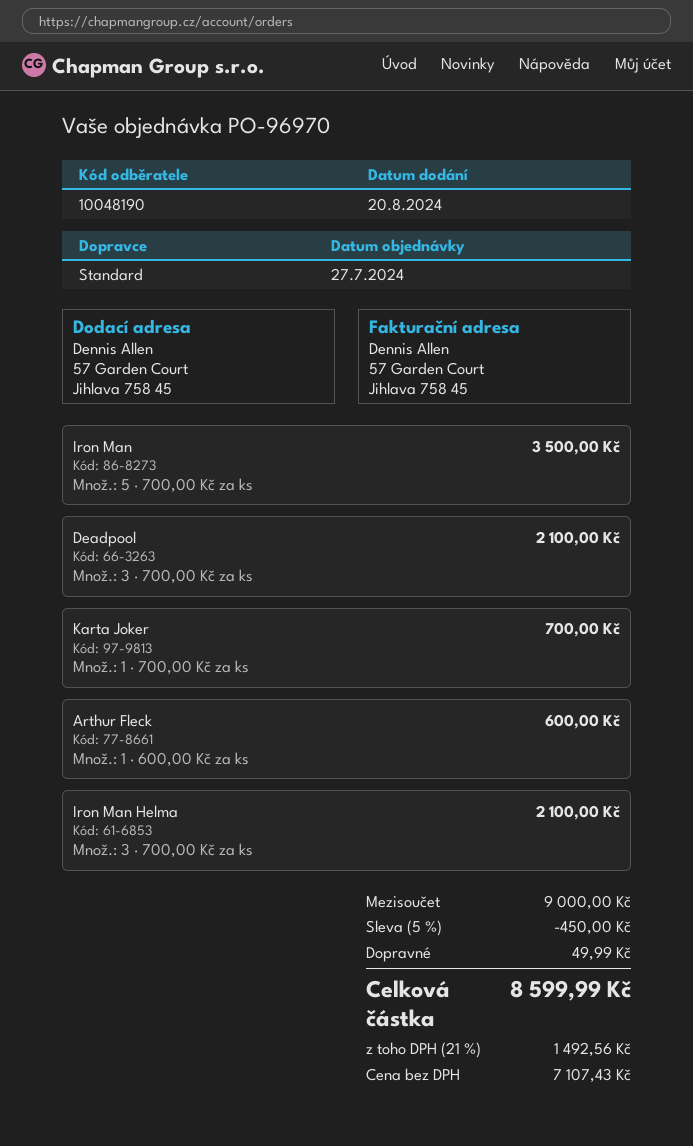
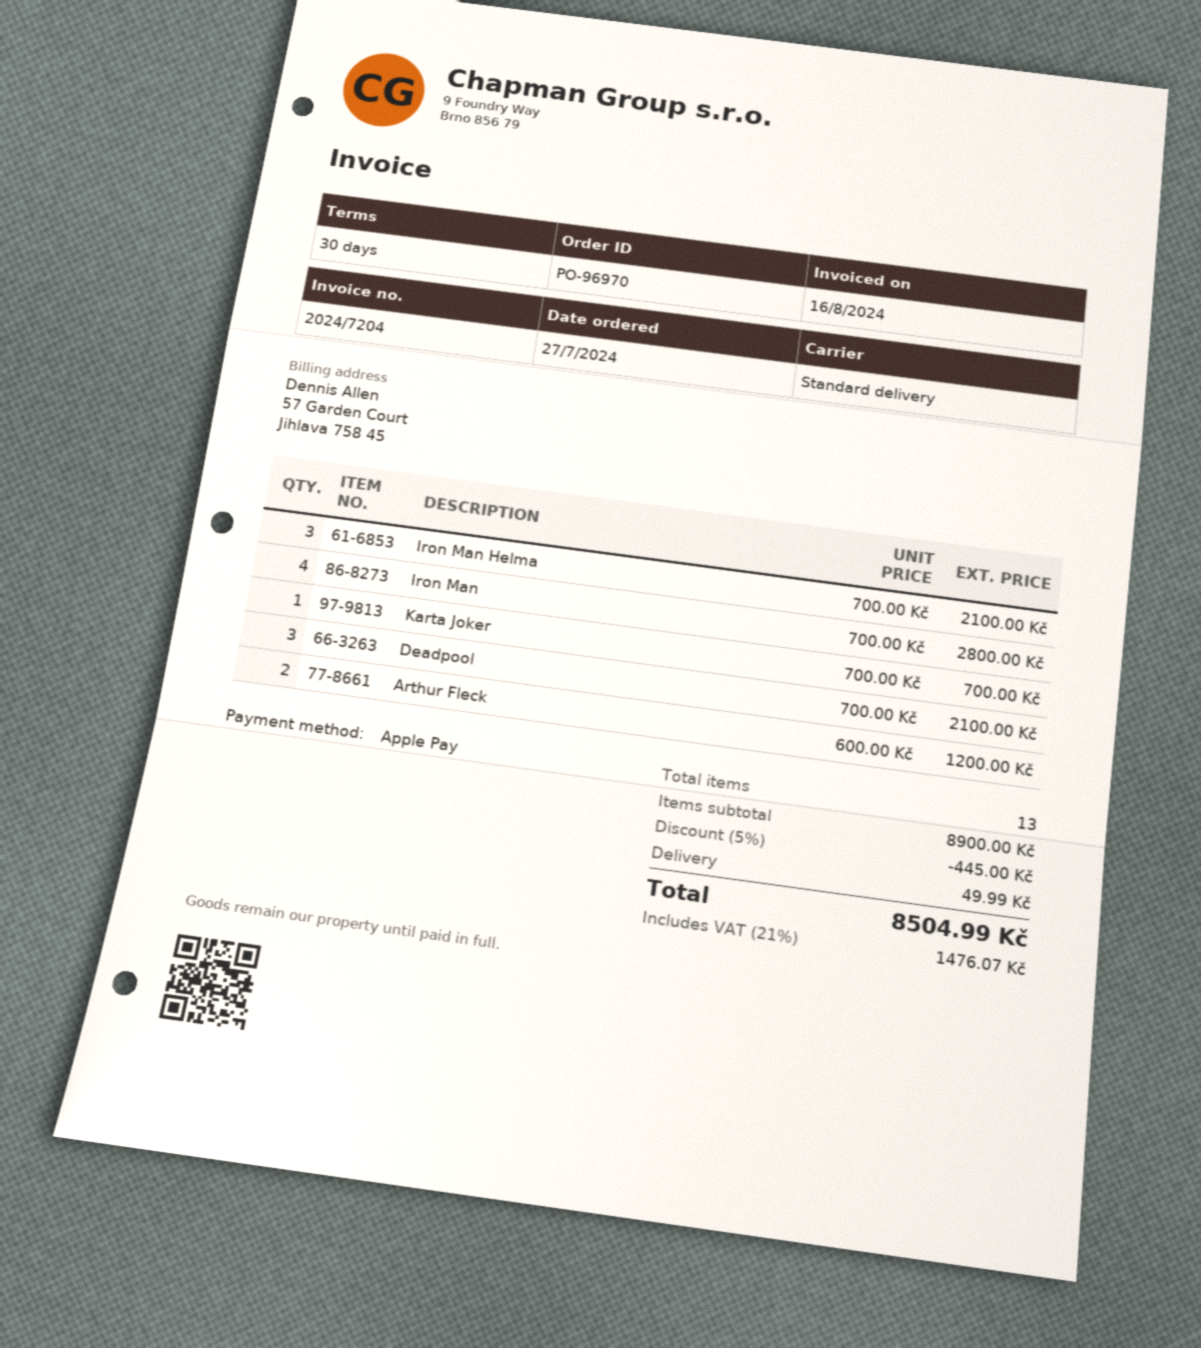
Iron Man: 5 x 700.00 = 3500.00 -> 4 x 700.00 = 2800.00
Arthur Fleck: 1 x 600.00 = 600.00 -> 2 x 600.00 = 1200.00
subtotal: 9000.00 -> 8900.00
discount: 5% = 450.00 -> 5% = 445.00
tax: 21% = 1492.56 -> 21% = 1476.07
total: 8599.99 -> 8504.99

